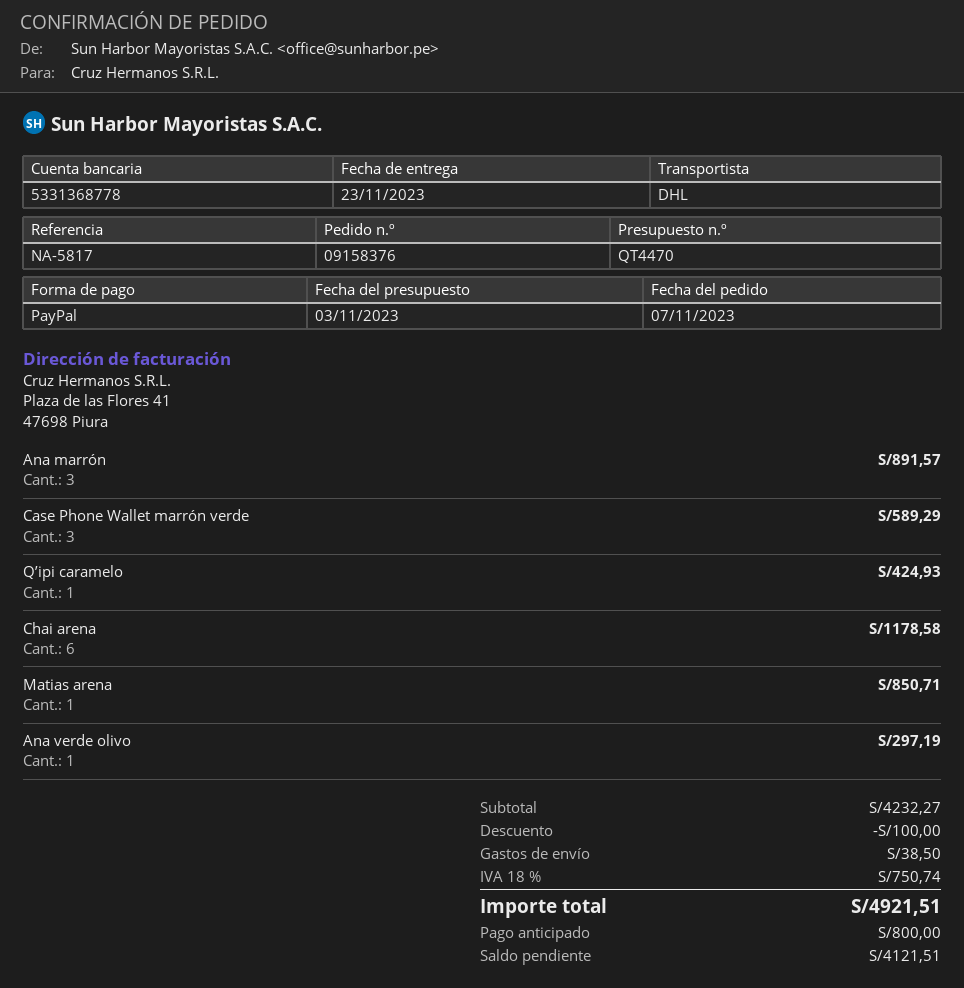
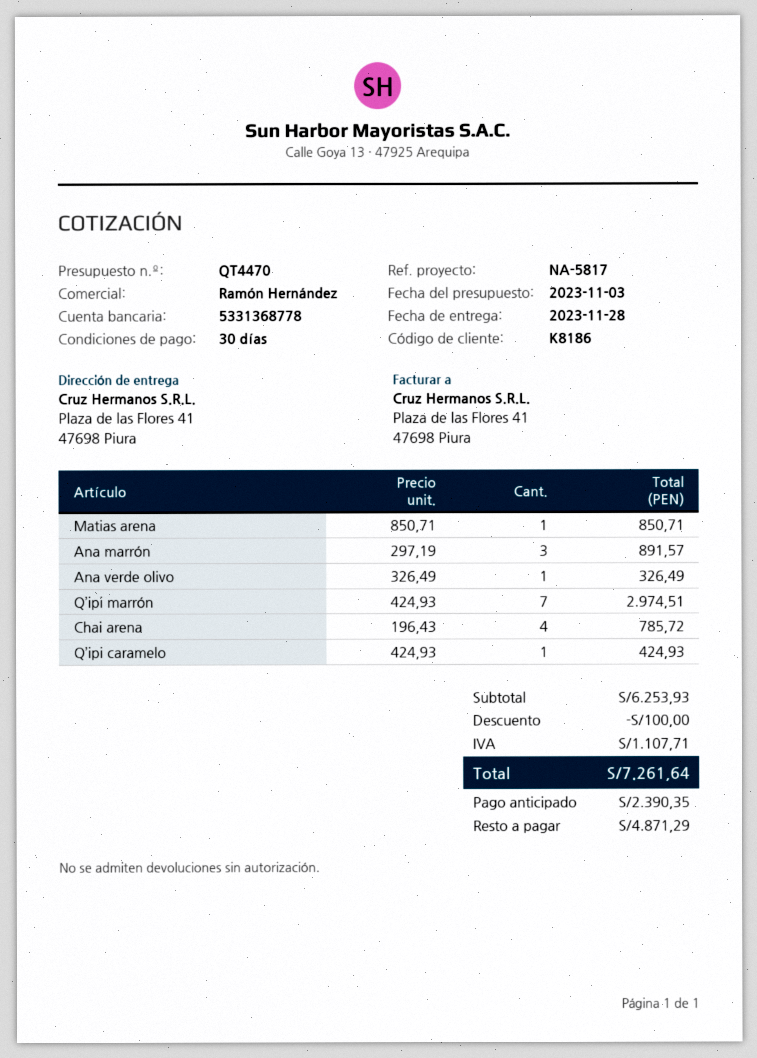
delivery date: 2023-11-23 -> 2023-11-28
Case Phone Wallet marrón verde: 3 for 589.29 -> none
Chai arena: 6 for 1178.58 -> 4 for 785.72
Ana verde olivo: 1 for 297.19 -> 1 for 326.49
Q’ipi marrón: none -> 7 for 2974.51
subtotal: 4232.27 -> 6253.93
shipping: 38.50 -> none
tax: 750.74 -> 1107.71
total: 4921.51 -> 7261.64
deposit: 800.00 -> 2390.35
balance: 4121.51 -> 4871.29

